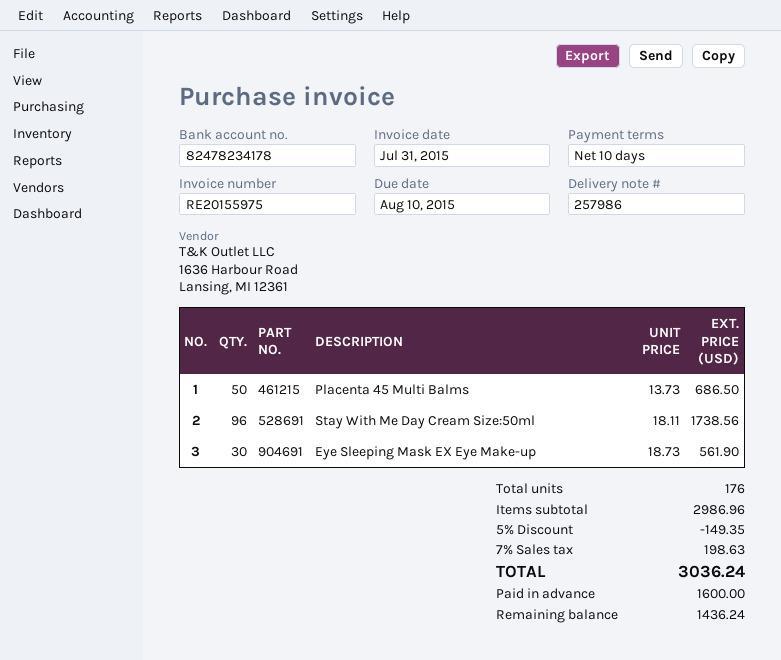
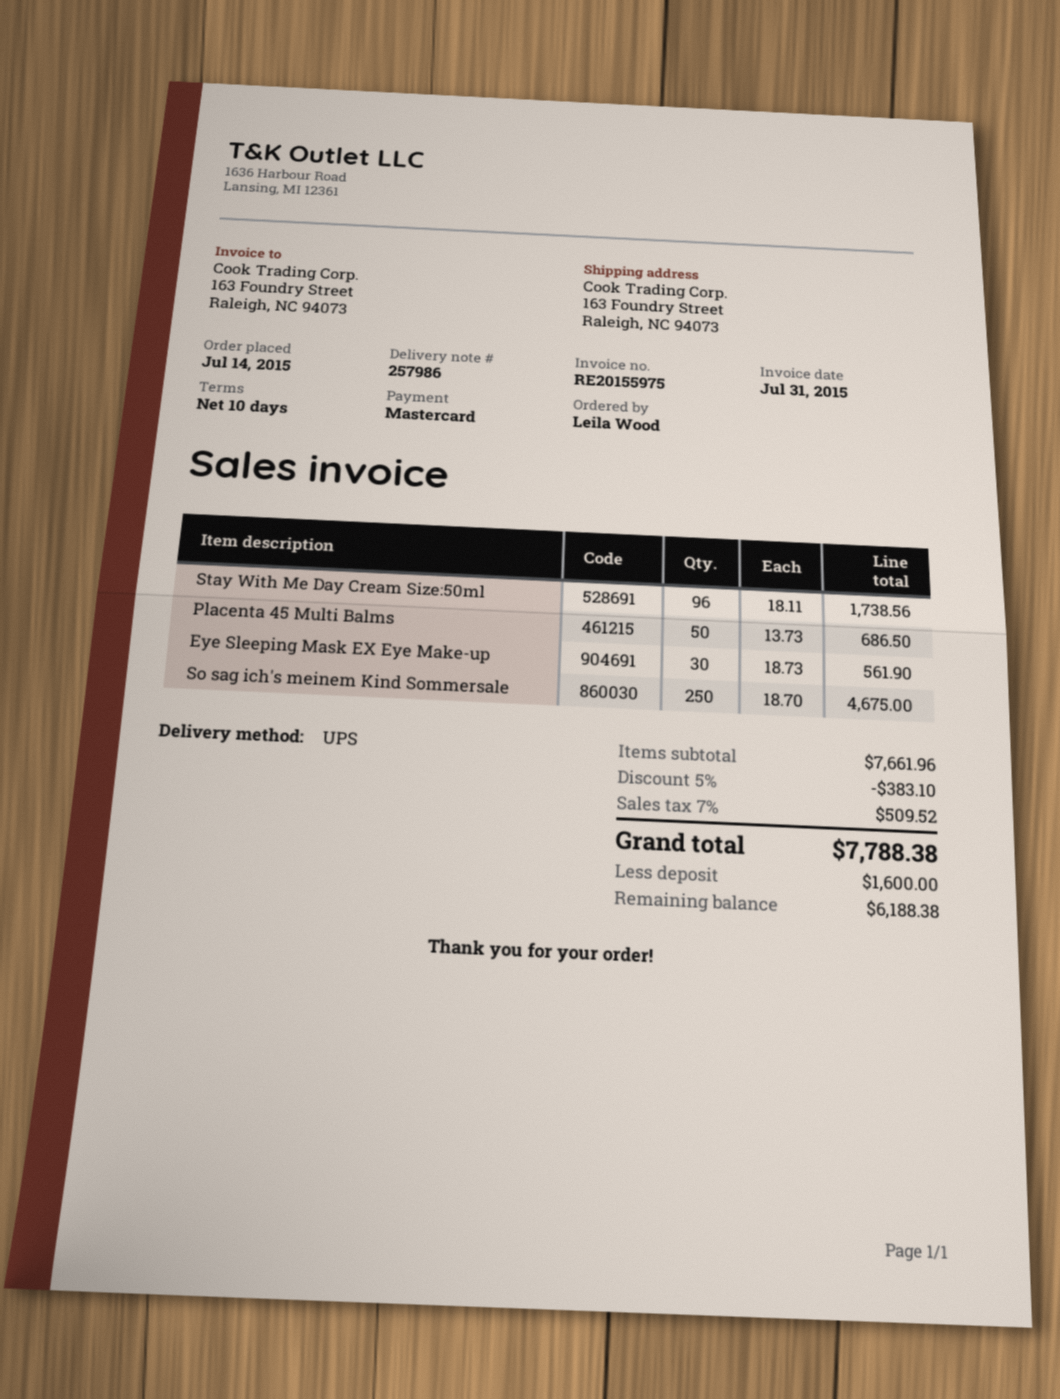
So sag ich's meinem Kind Sommersale: none -> 250 x 18.70 = 4675.00
subtotal: 2986.96 -> 7661.96
discount: 5% = 149.35 -> 5% = 383.10
tax: 7% = 198.63 -> 7% = 509.52
total: 3036.24 -> 7788.38
balance: 1436.24 -> 6188.38

